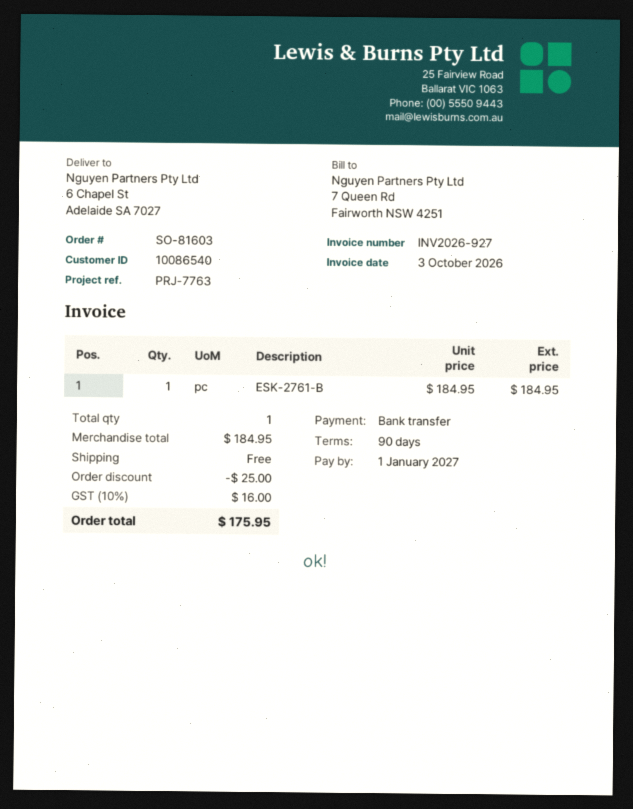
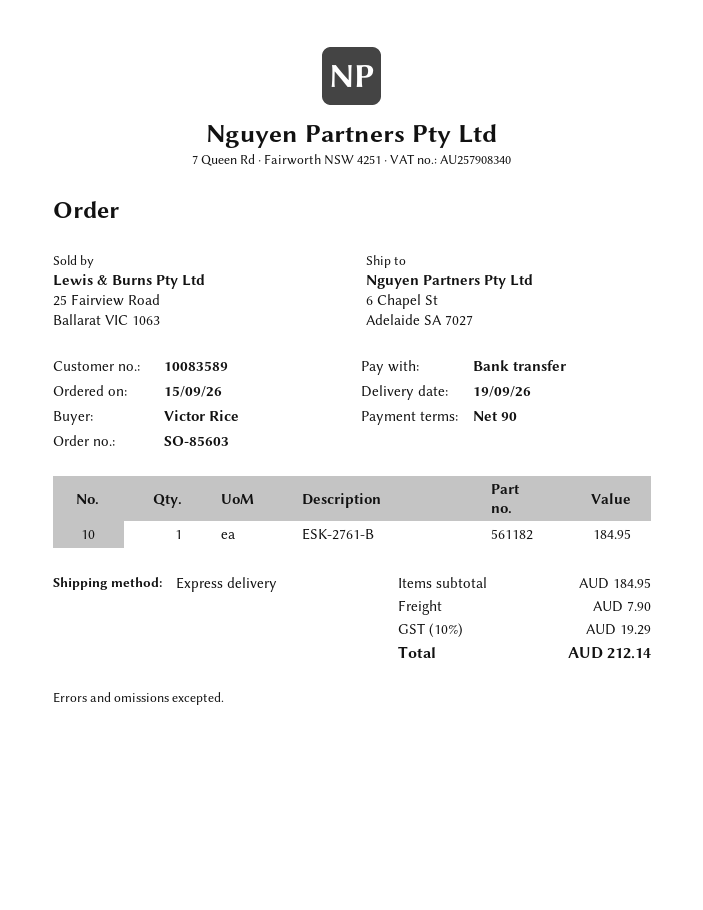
order number: SO-81603 -> SO-85603
customer number: 10086540 -> 10083589
discount: 25.00 -> none
shipping: 0.00 -> 7.90
tax: 10% = 16.00 -> 10% = 19.29
total: 175.95 -> 212.14

